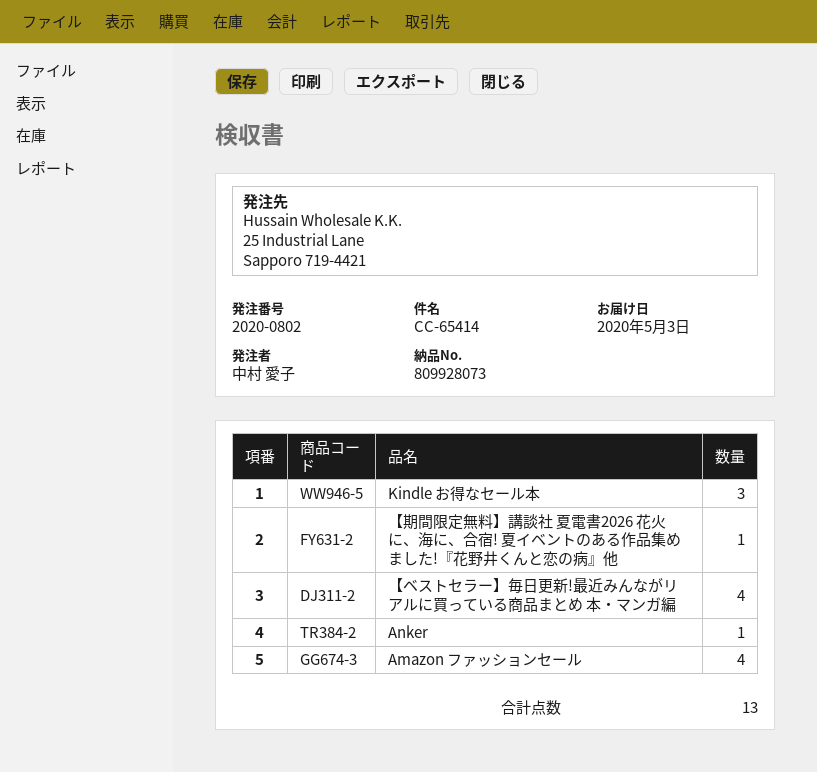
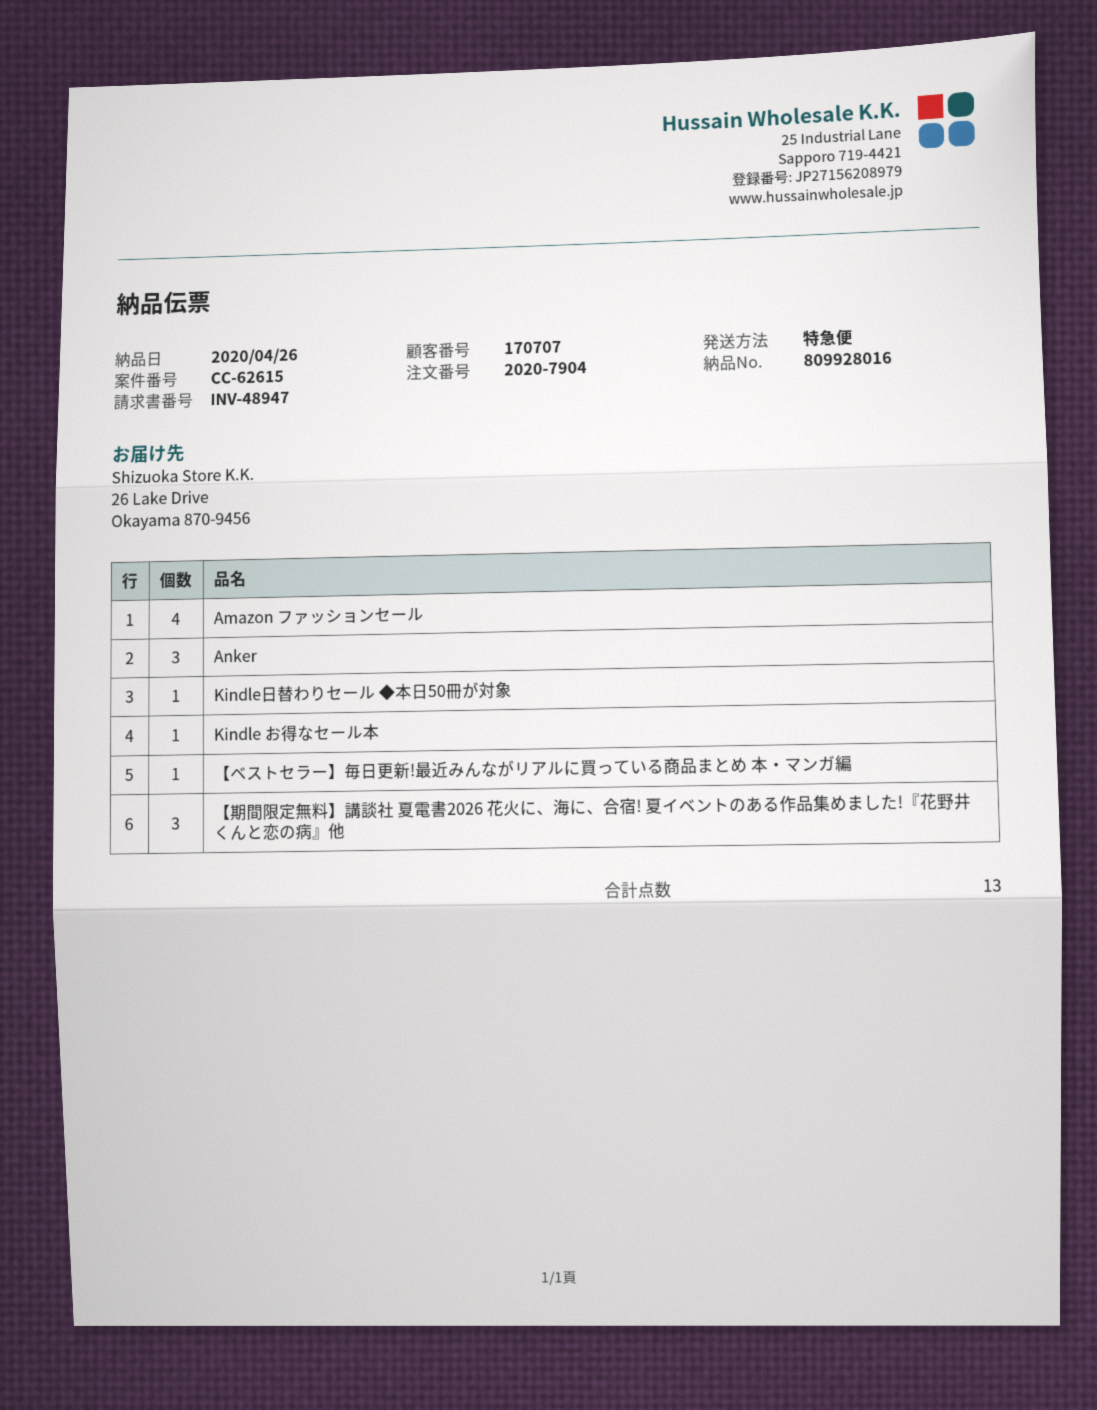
order number: 2020-0802 -> 2020-7904
delivery note number: 809928073 -> 809928016
delivery date: 2020-05-03 -> 2020-04-26
reference: CC-65414 -> CC-62615
Kindle お得なセール本: 3 -> 1
【期間限定無料】講談社 夏電書2026 花火に、海に、合宿! 夏イベントのある作品集めました!『花野井くんと恋の病』他: 1 -> 3
【ベストセラー】毎日更新!最近みんながリアルに買っている商品まとめ 本・マンガ編: 4 -> 1
Anker: 1 -> 3
Kindle日替わりセール ◆本日50冊が対象: none -> 1

